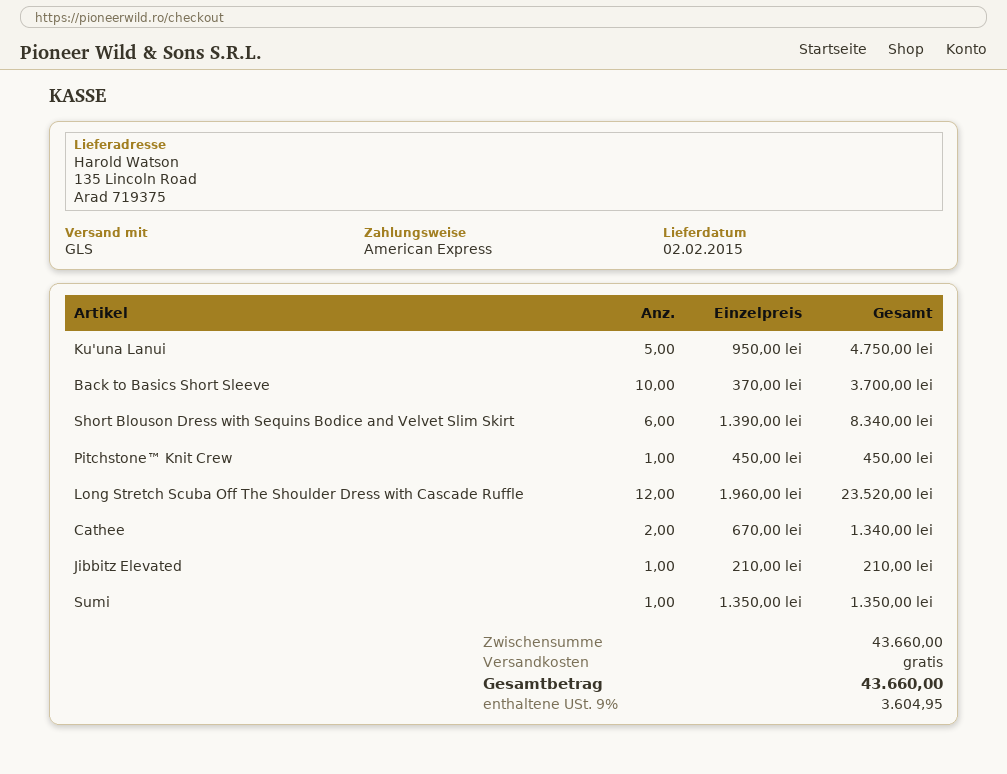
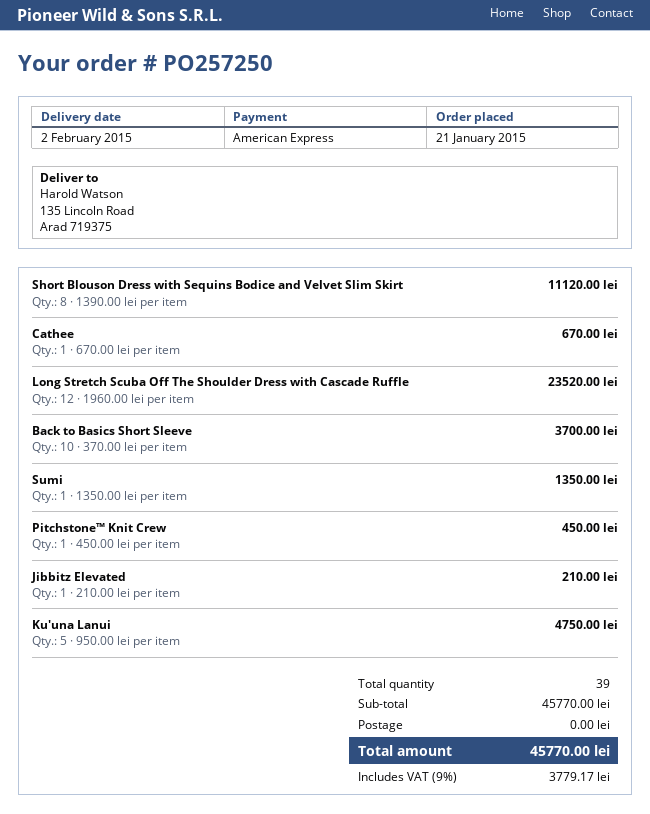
Short Blouson Dress with Sequins Bodice and Velvet Slim Skirt: 6 x 1390.00 = 8340.00 -> 8 x 1390.00 = 11120.00
Cathee: 2 x 670.00 = 1340.00 -> 1 x 670.00 = 670.00
subtotal: 43660.00 -> 45770.00
tax: 9% = 3604.95 -> 9% = 3779.17
total: 43660.00 -> 45770.00

